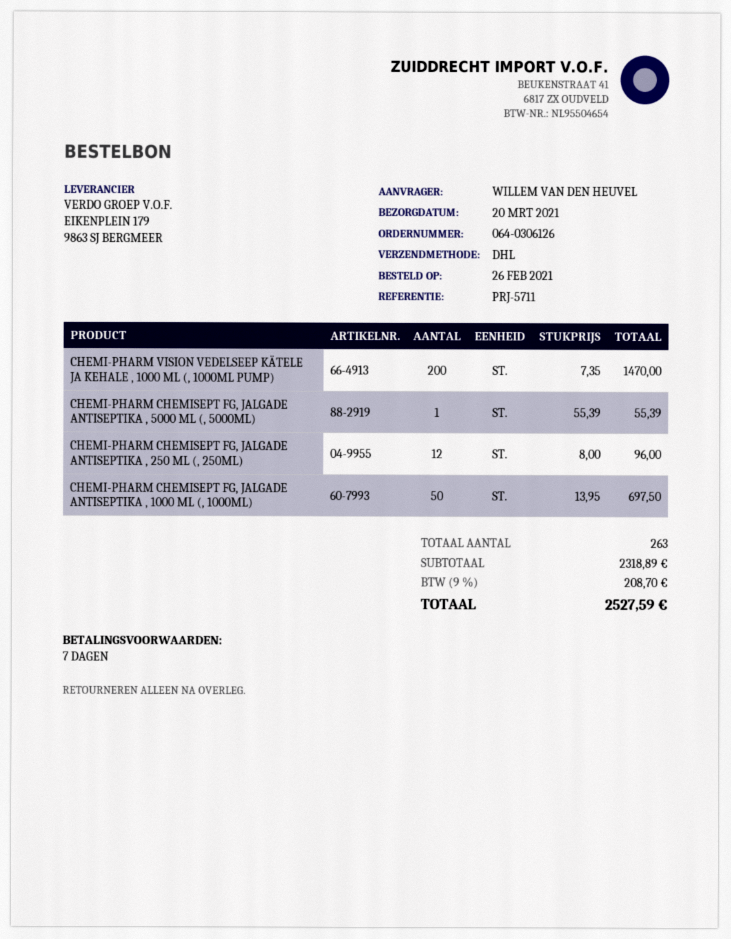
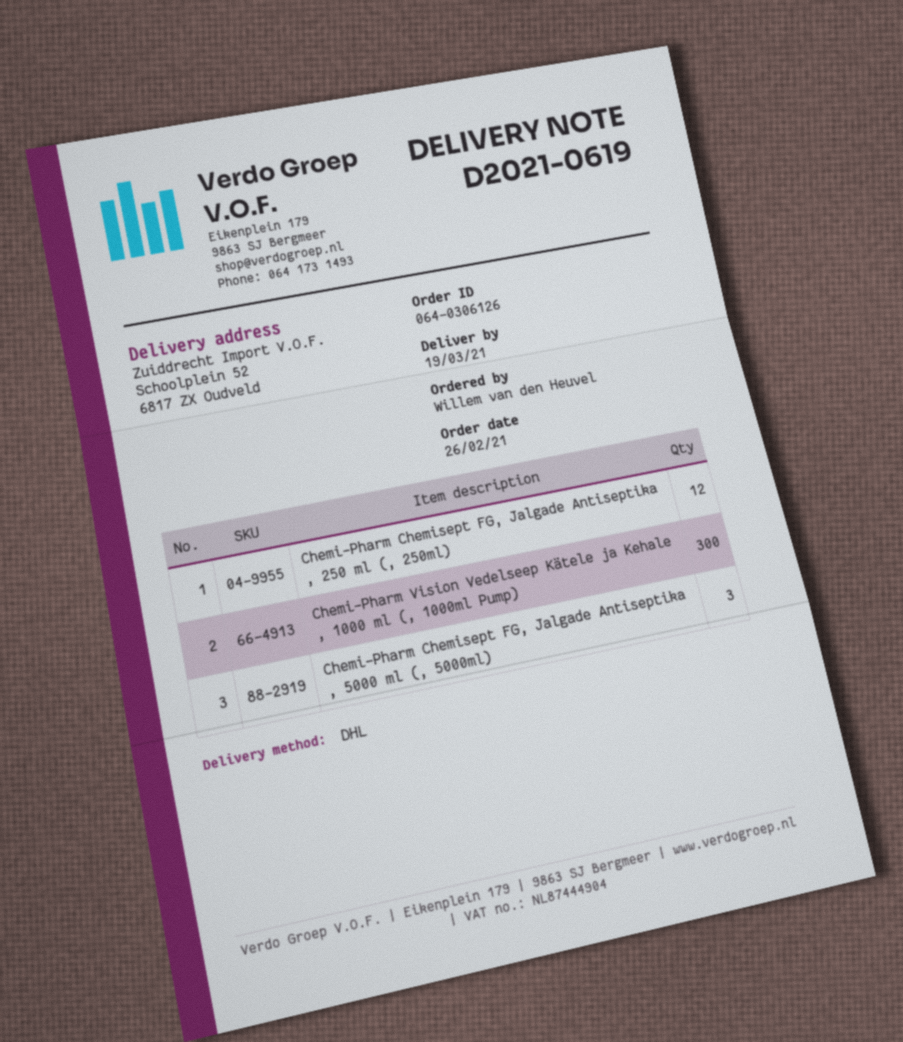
delivery date: 2021-03-20 -> 2021-03-19
CHEMI-PHARM VISION VEDELSEEP KÄTELE JA KEHALE , 1000 ML (, 1000ML PUMP): 200 -> 300
CHEMI-PHARM CHEMISEPT FG, JALGADE ANTISEPTIKA , 5000 ML (, 5000ML): 1 -> 3
CHEMI-PHARM CHEMISEPT FG, JALGADE ANTISEPTIKA , 1000 ML (, 1000ML): 50 -> none

